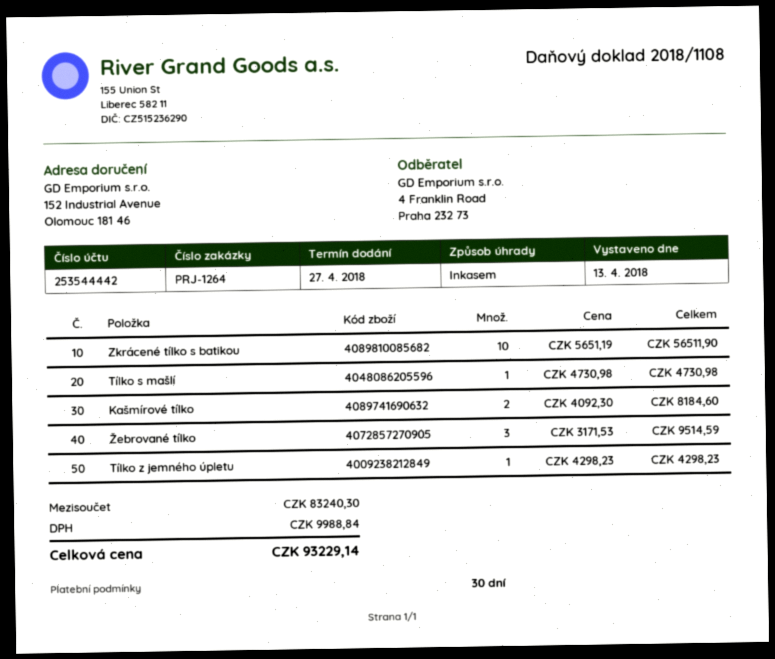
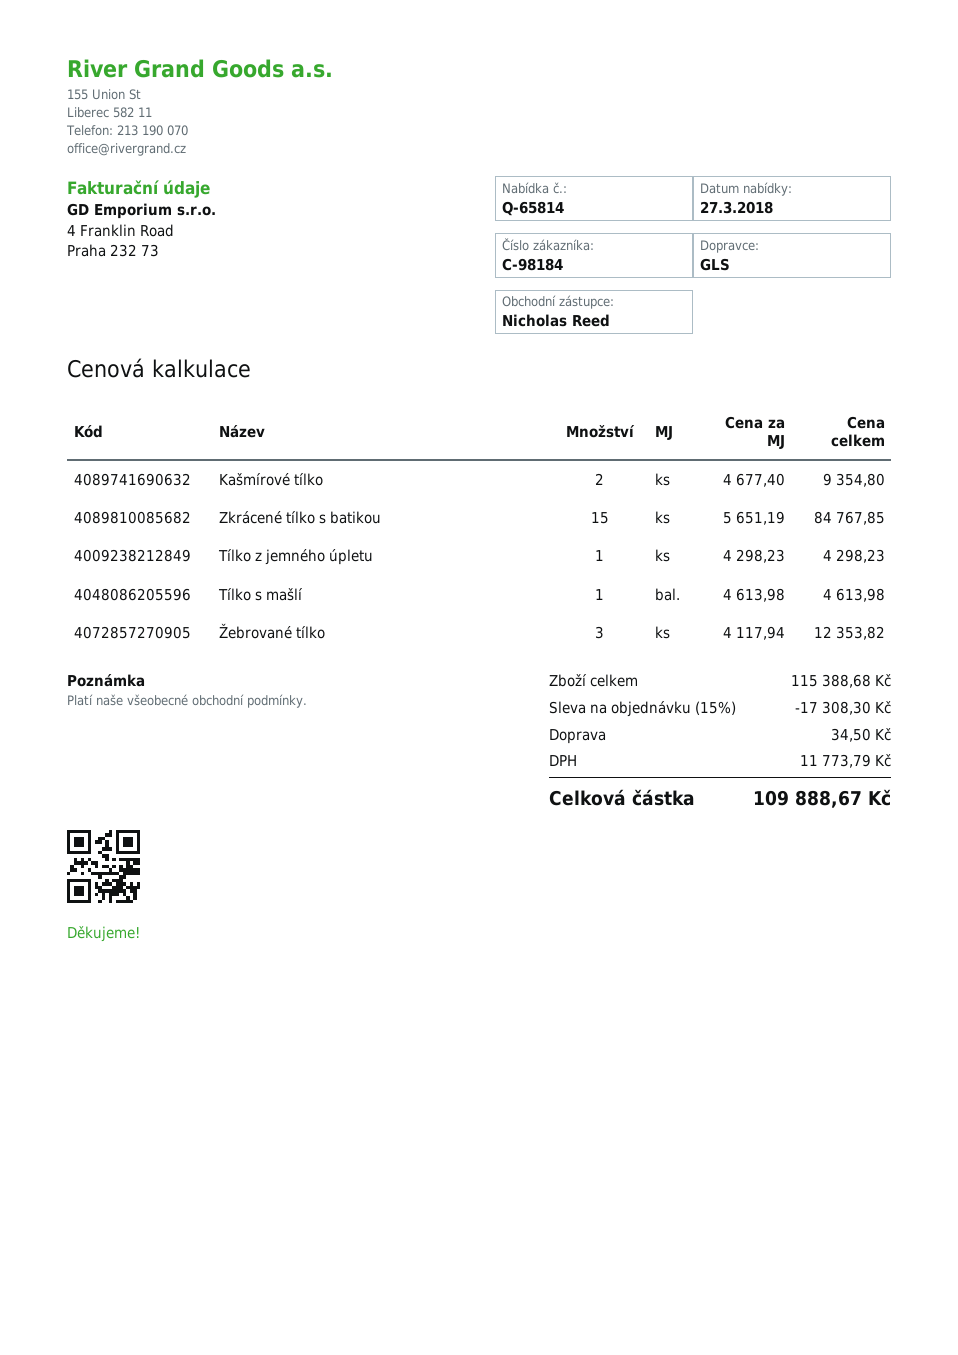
Zkrácené tílko s batikou: 10 x 5651.19 = 56511.90 -> 15 x 5651.19 = 84767.85
Tílko s mašlí: 1 x 4730.98 = 4730.98 -> 1 x 4613.98 = 4613.98
Kašmírové tílko: 2 x 4092.30 = 8184.60 -> 2 x 4677.40 = 9354.80
Žebrované tílko: 3 x 3171.53 = 9514.59 -> 3 x 4117.94 = 12353.82
subtotal: 83240.30 -> 115388.68
discount: none -> 15% = 17308.30
shipping: none -> 34.50
tax: 9988.84 -> 11773.79
total: 93229.14 -> 109888.67

